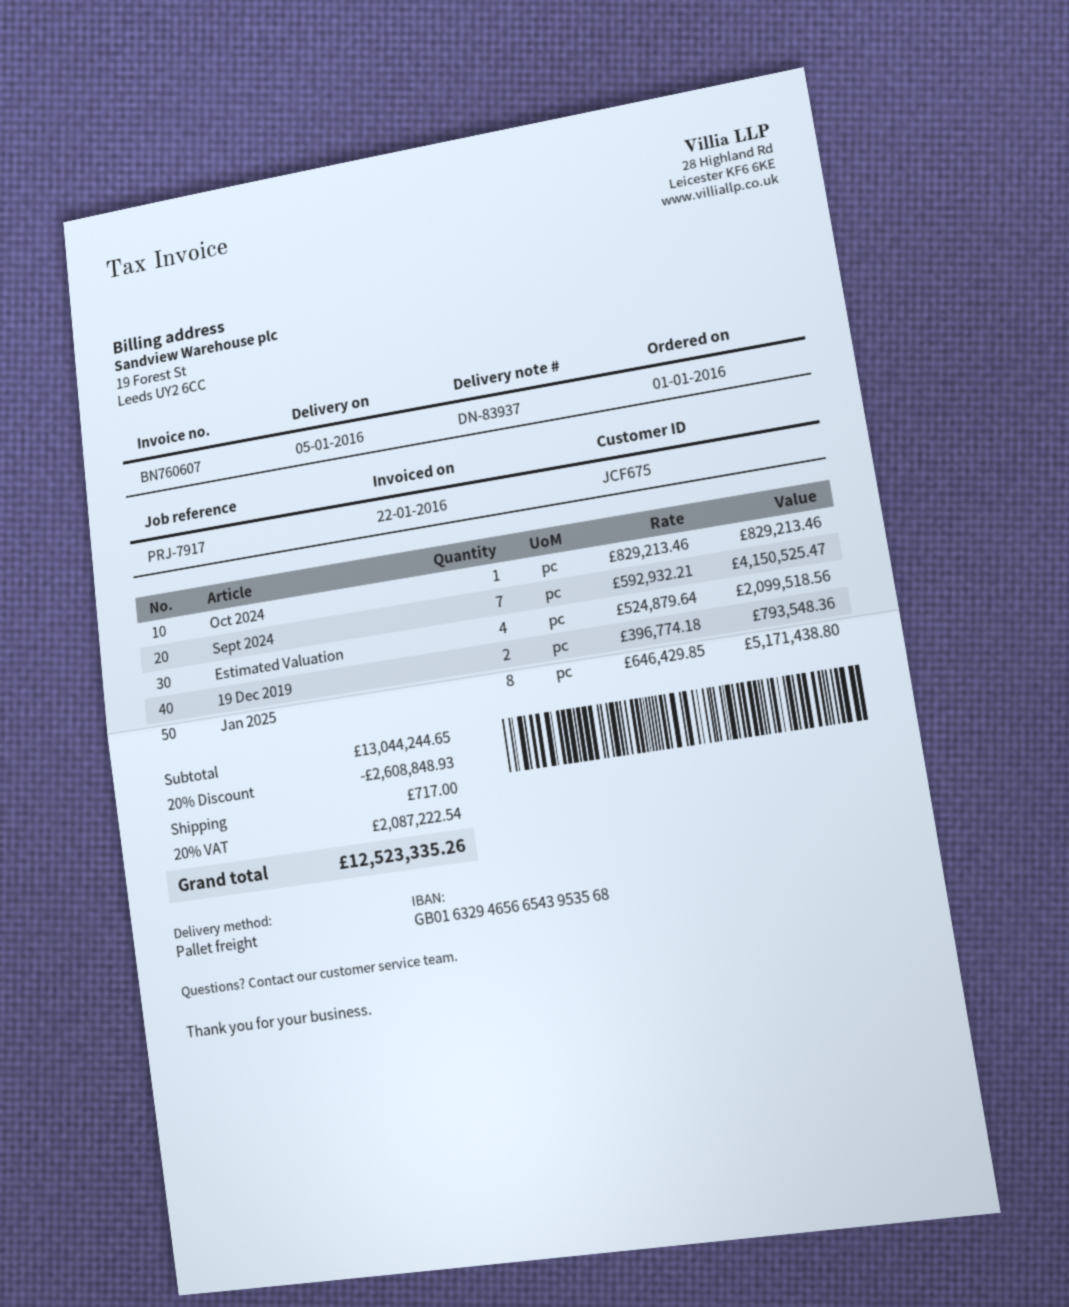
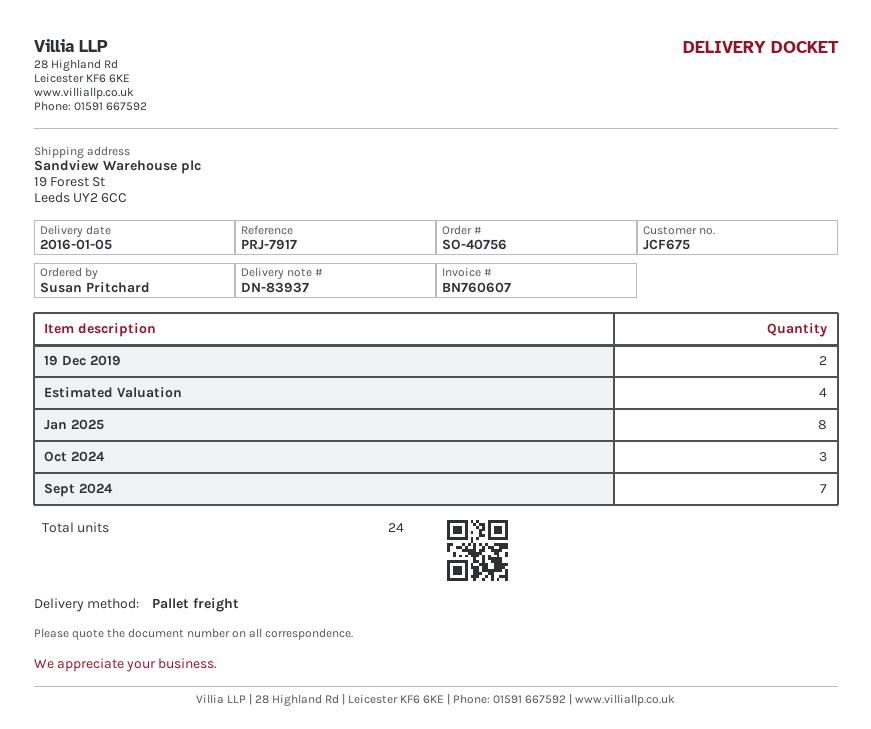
Oct 2024: 1 -> 3

